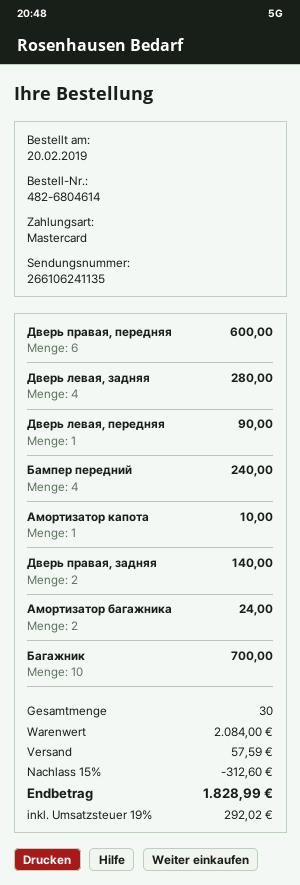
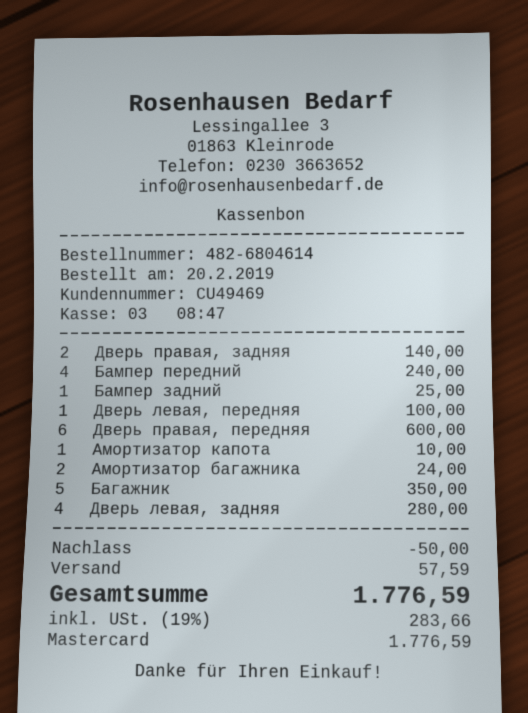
Дверь левая, передняя: 1 for 90.00 -> 1 for 100.00
Багажник: 10 for 700.00 -> 5 for 350.00
Бампер задний: none -> 1 for 25.00
discount: 312.60 -> 50.00
tax: 19% = 292.02 -> 19% = 283.66
total: 1828.99 -> 1776.59

